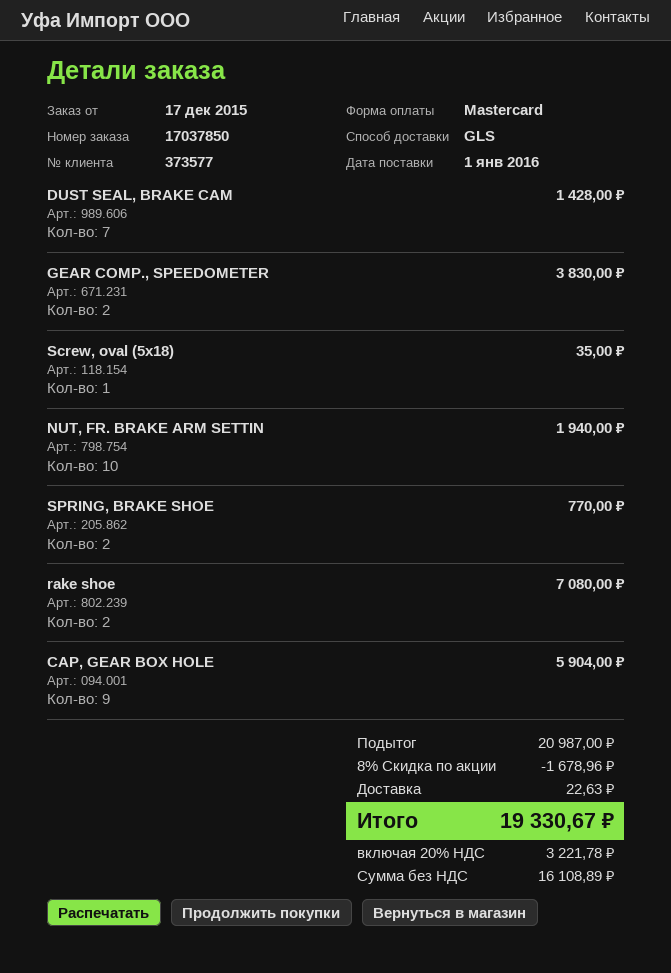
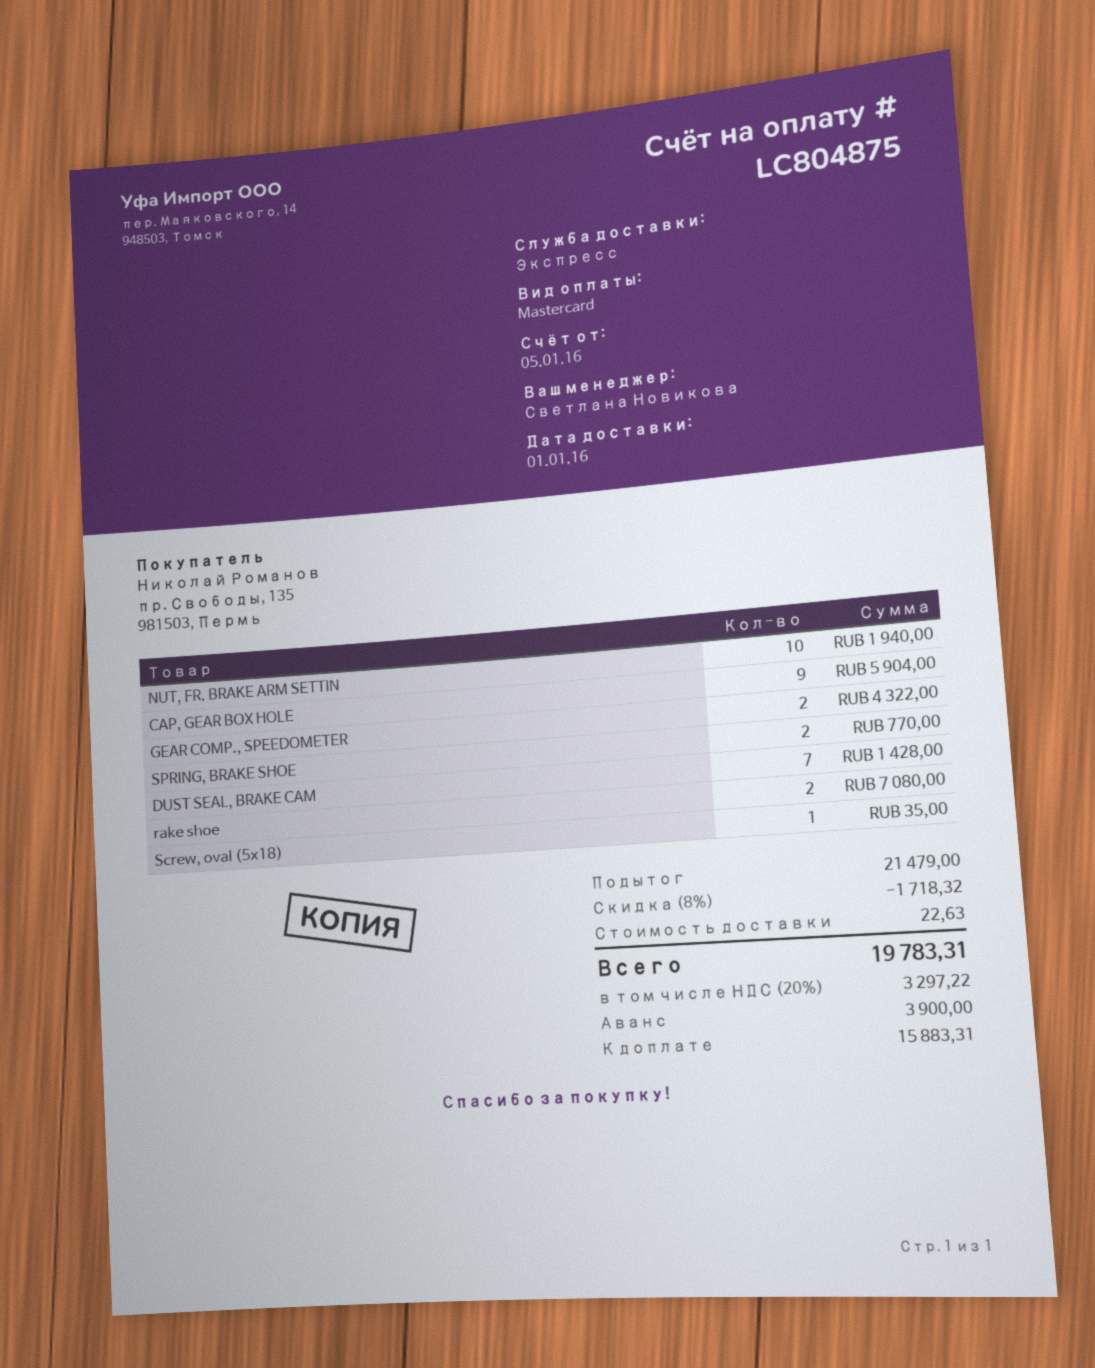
shipping method: GLS -> express
GEAR COMP., SPEEDOMETER: 2 for 3830.00 -> 2 for 4322.00
subtotal: 20987.00 -> 21479.00
discount: 8% = 1678.96 -> 8% = 1718.32
tax: 20% = 3221.78 -> 20% = 3297.22
total: 19330.67 -> 19783.31

